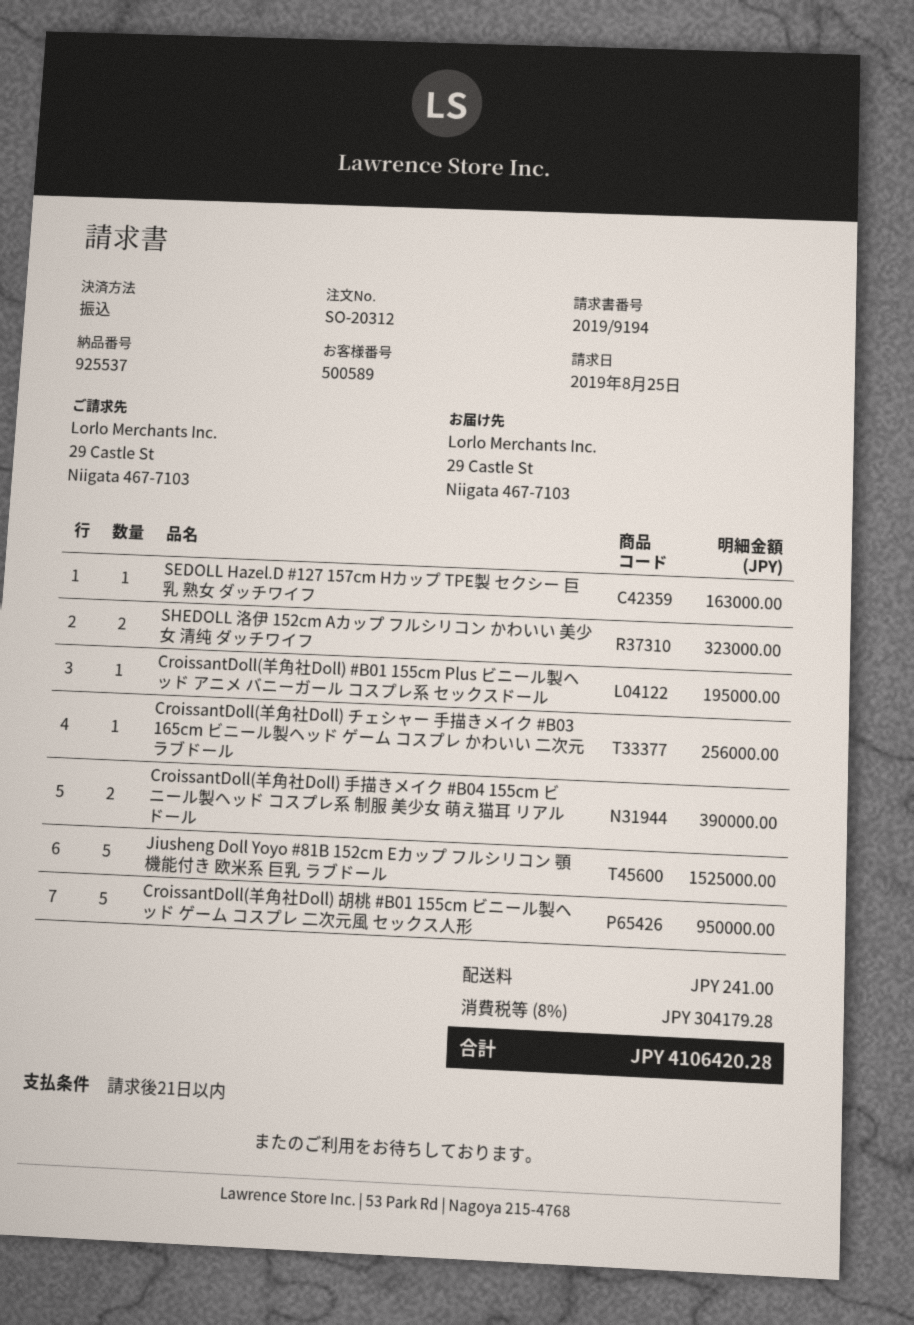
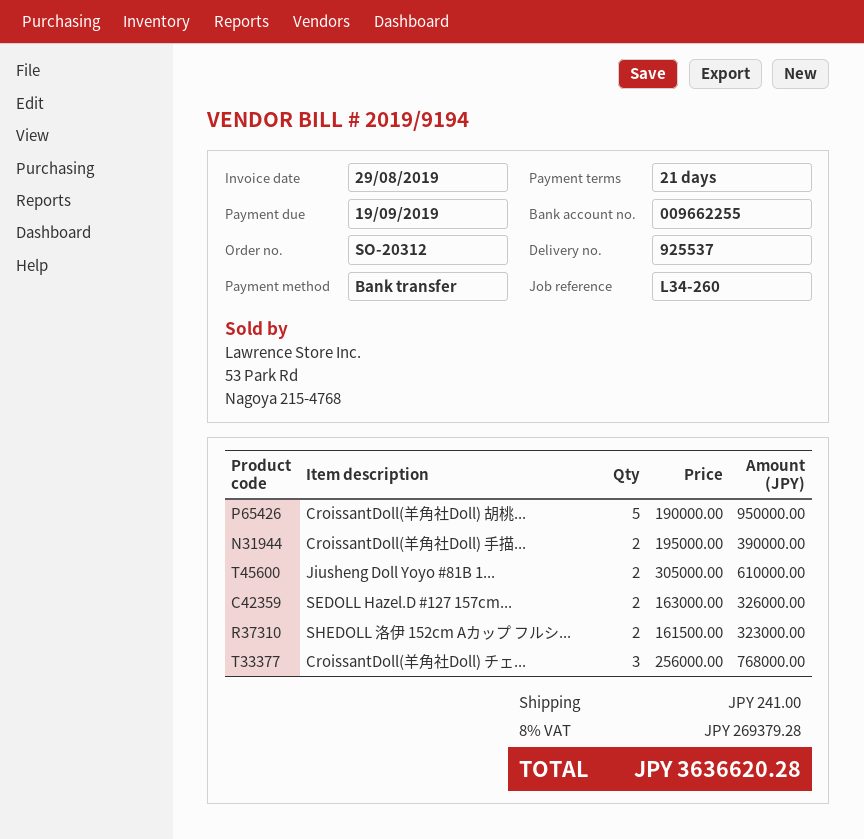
invoice date: 2019-08-25 -> 2019-08-29
SEDOLL Hazel.D #127 157cm Hカップ TPE製 セクシー 巨乳 熟女 ダッチワイフ: 1 for 163000.00 -> 2 for 326000.00
CroissantDoll(羊角社Doll) #B01 155cm Plus ビニール製ヘッド アニメ バニーガール コスプレ系 セックスドール: 1 for 195000.00 -> none
CroissantDoll(羊角社Doll) チェシャー 手描きメイク #B03 165cm ビニール製ヘッド ゲーム コスプレ かわいい 二次元 ラブドール: 1 for 256000.00 -> 3 for 768000.00
Jiusheng Doll Yoyo #81B 152cm Eカップ フルシリコン 顎機能付き 欧米系 巨乳 ラブドール: 5 for 1525000.00 -> 2 for 610000.00
tax: 8% = 304179.28 -> 8% = 269379.28
total: 4106420.28 -> 3636620.28

